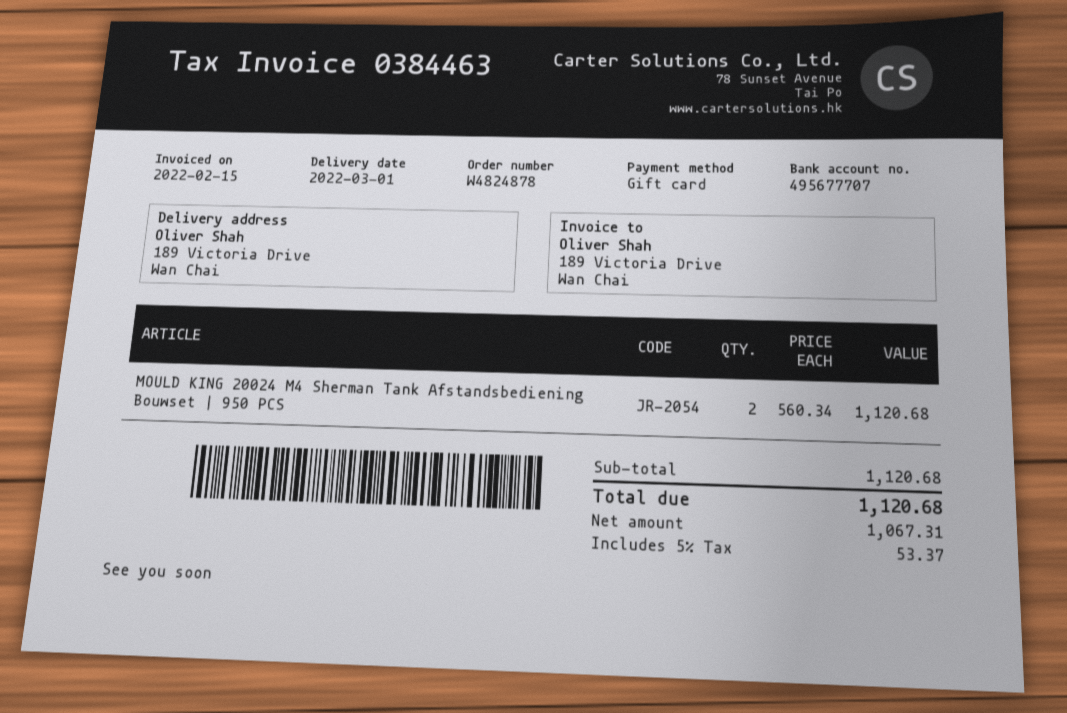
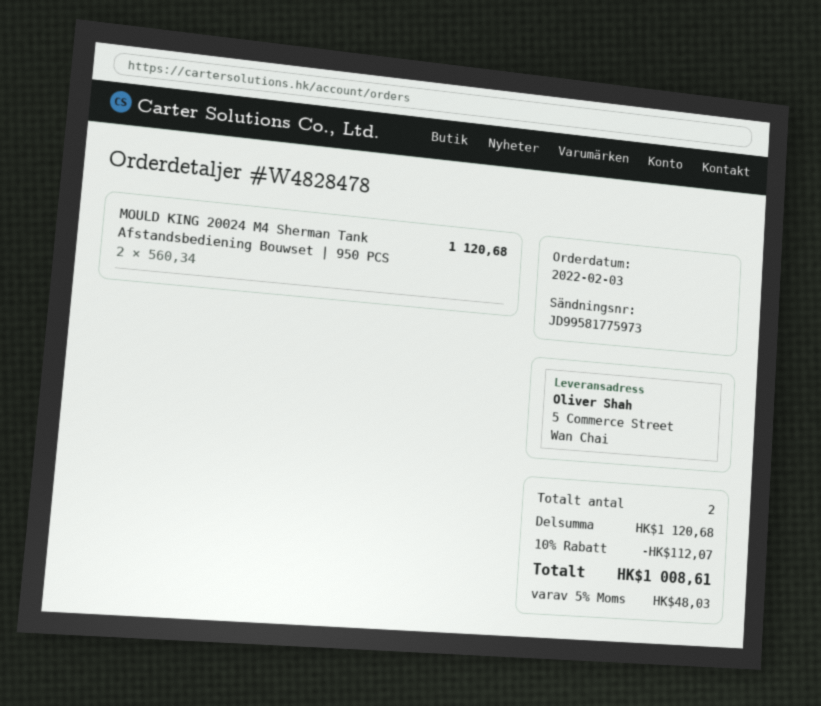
order number: W4824878 -> W4828478
ship to: 189 Victoria Drive, Wan Chai -> 5 Commerce Street, Wan Chai
discount: none -> 10% = 112.07
tax: 5% = 53.37 -> 5% = 48.03
total: 1120.68 -> 1008.61

